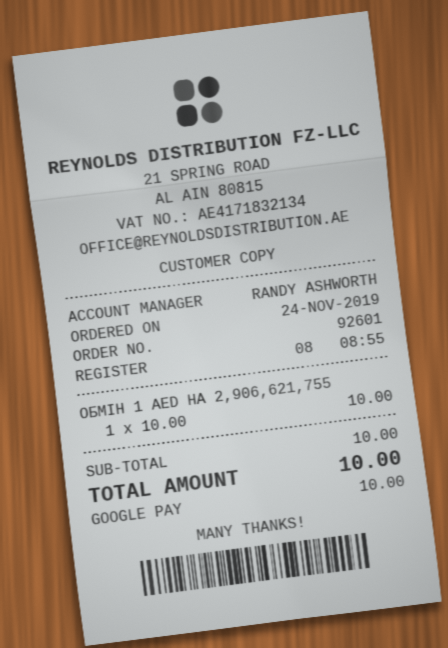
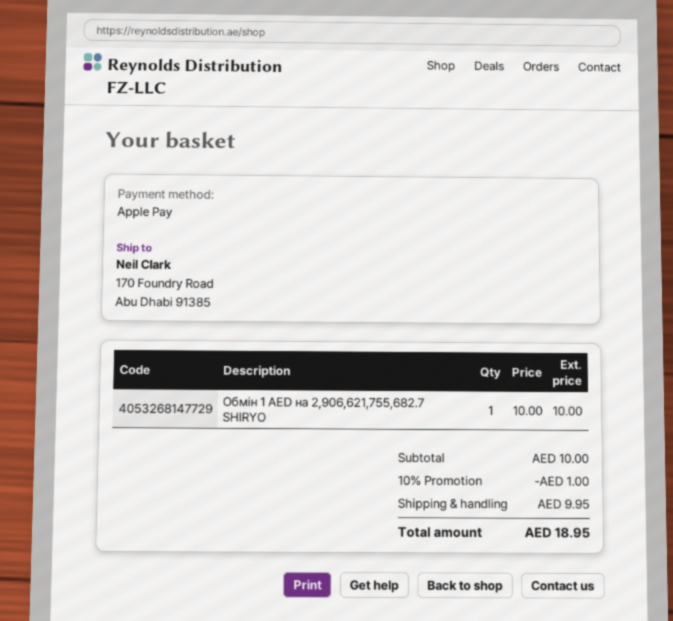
payment method: Google Pay -> Apple Pay
discount: none -> 10% = 1.00
shipping: none -> 9.95
total: 10.00 -> 18.95

